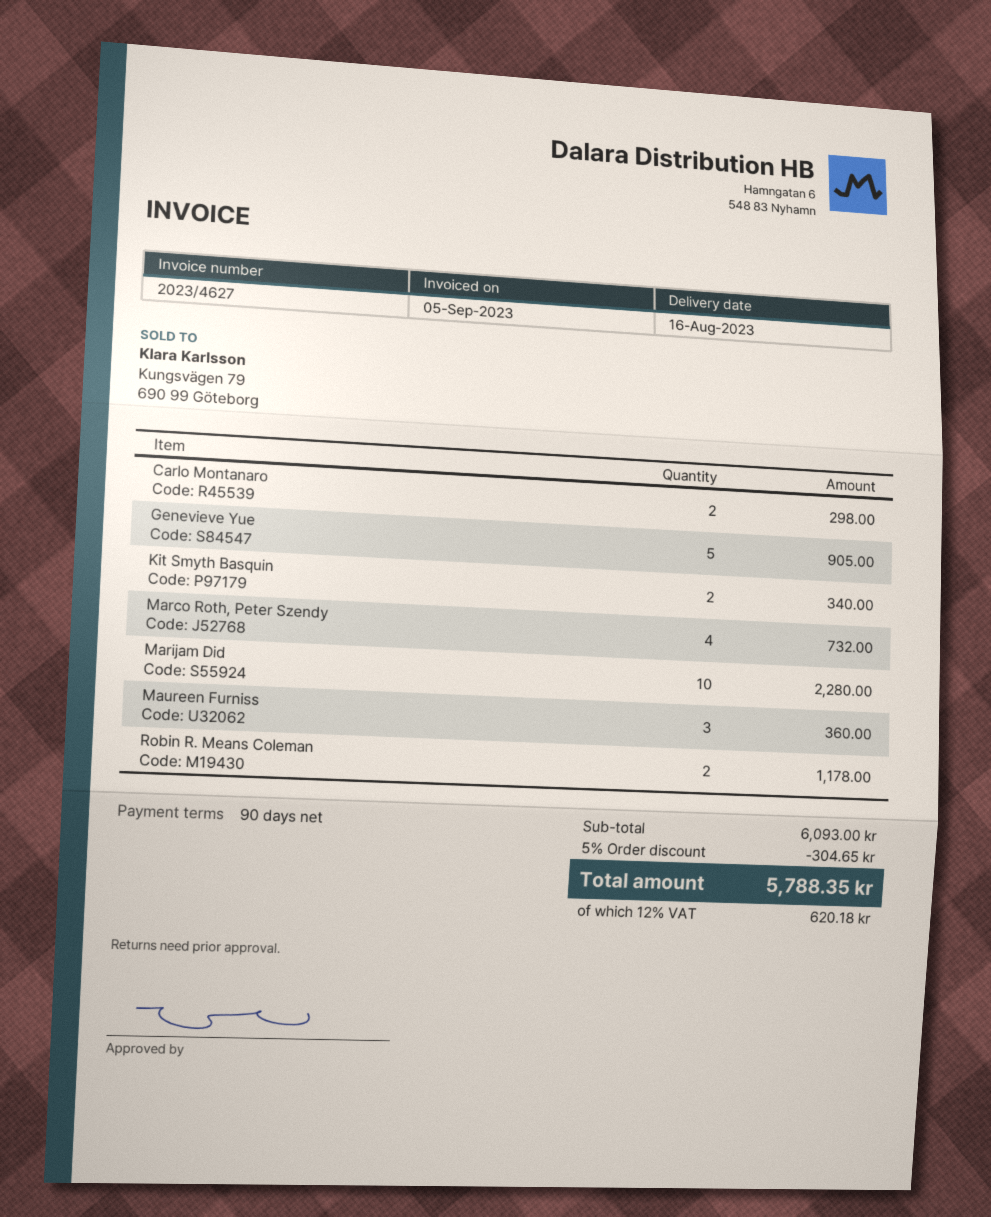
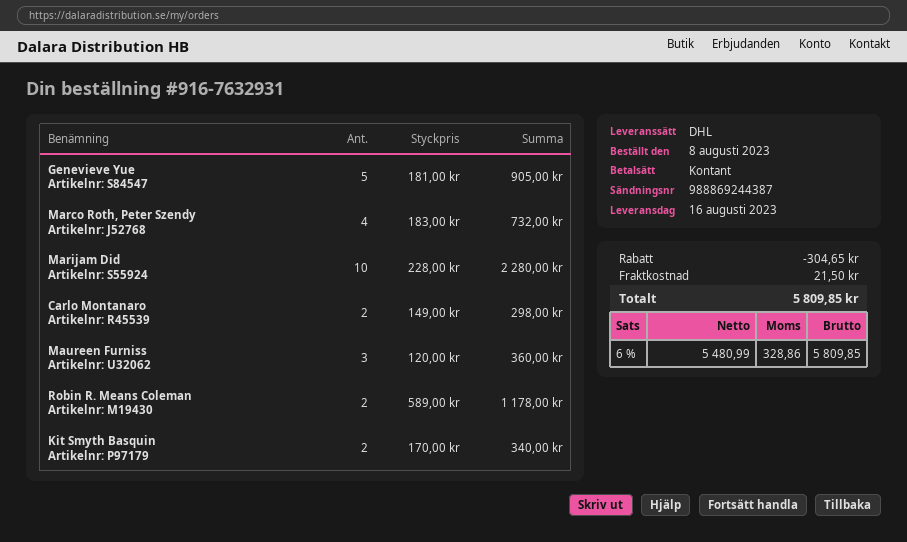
shipping: none -> 21.50
tax: 12% = 620.18 -> 6% = 328.86
total: 5788.35 -> 5809.85

